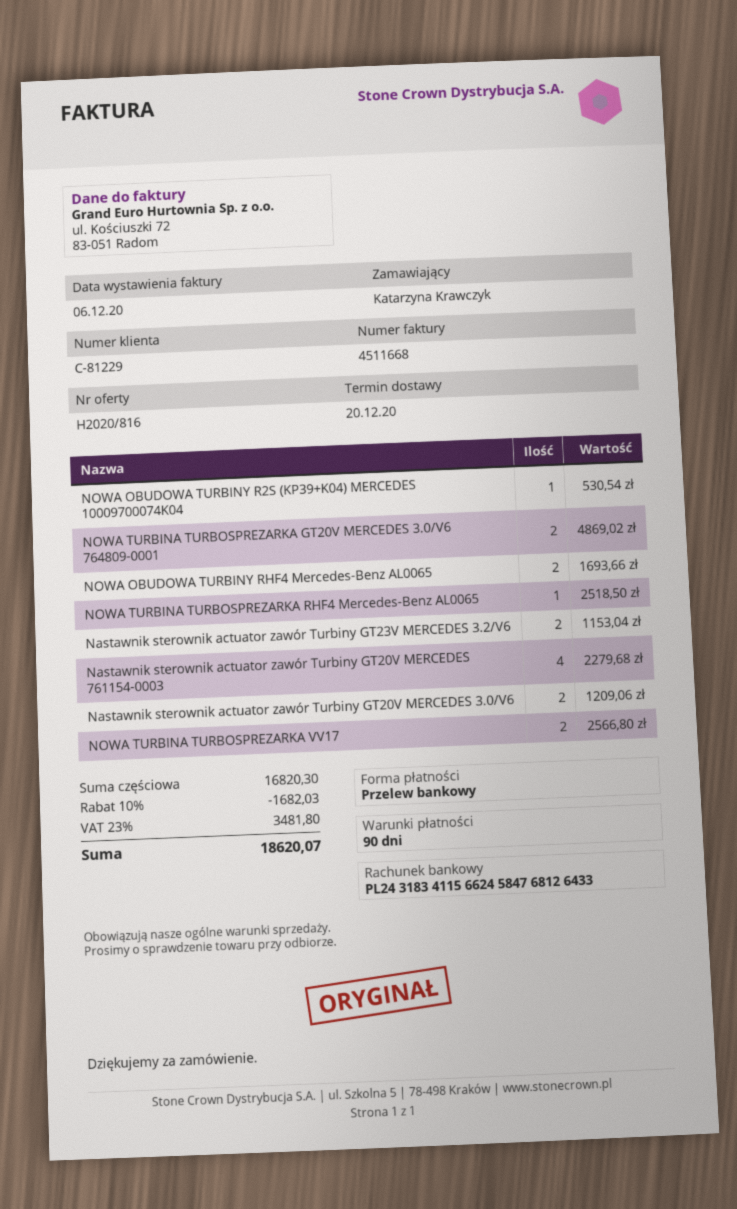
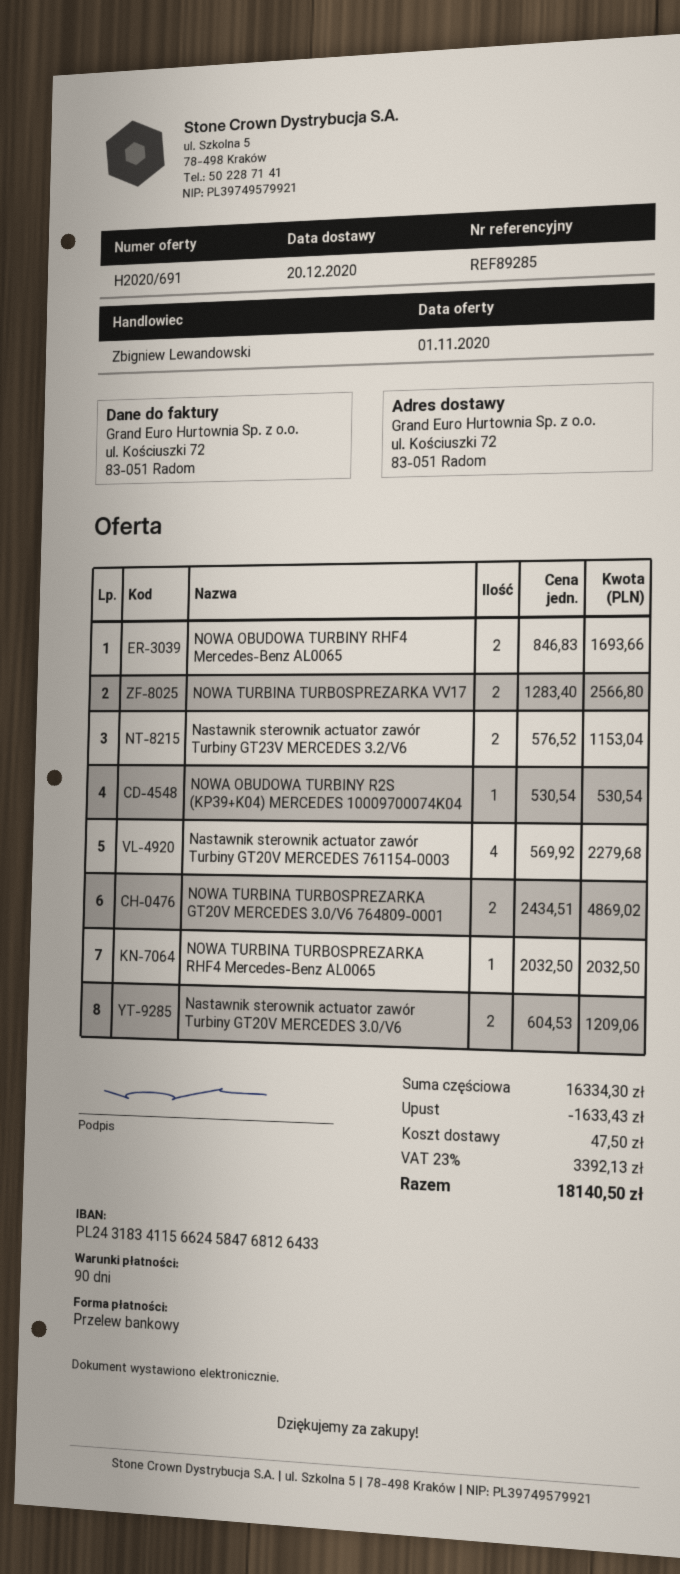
quote number: H2020/816 -> H2020/691
NOWA TURBINA TURBOSPREZARKA RHF4 Mercedes-Benz AL0065: 1 for 2518.50 -> 1 for 2032.50
subtotal: 16820.30 -> 16334.30
discount: 1682.03 -> 1633.43
shipping: none -> 47.50
tax: 23% = 3481.80 -> 23% = 3392.13
total: 18620.07 -> 18140.50

